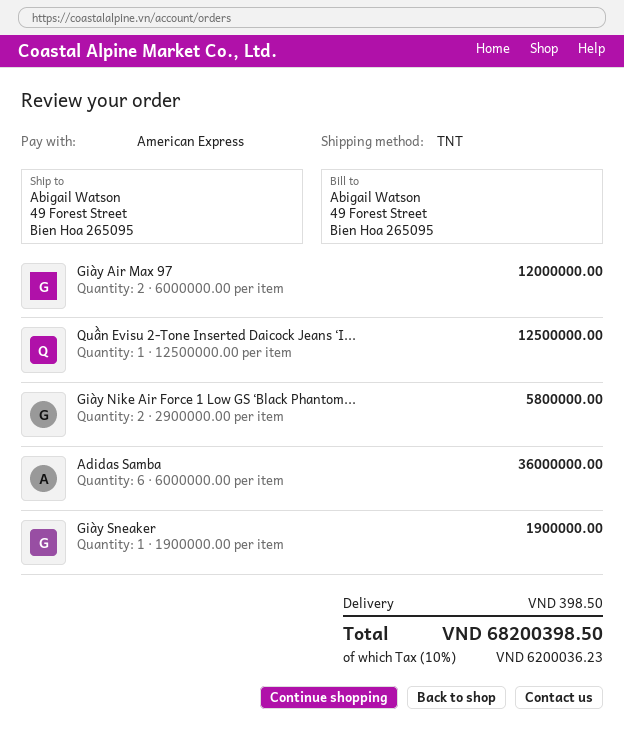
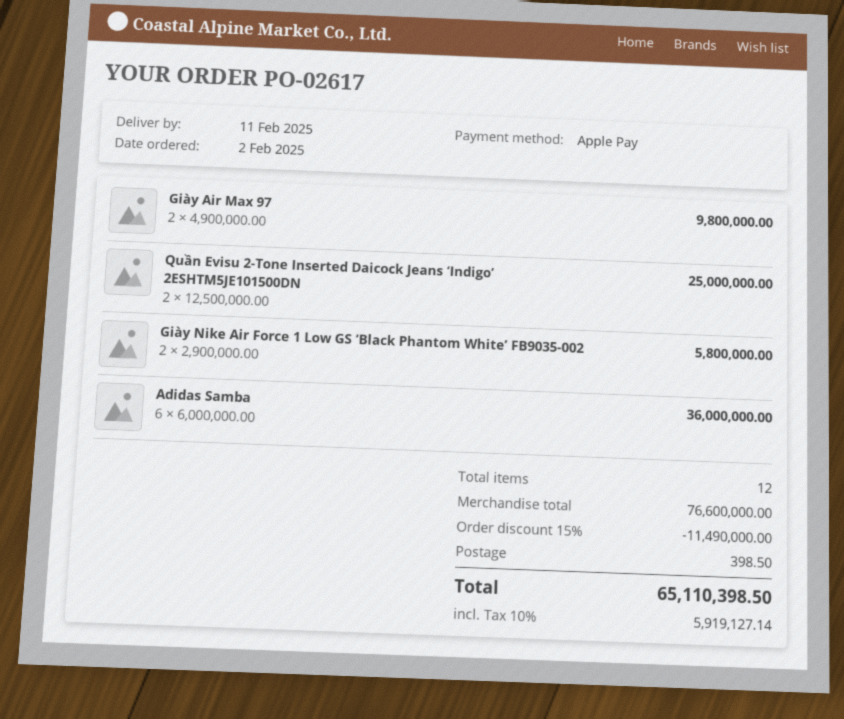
payment method: American Express -> Apple Pay
Giày Air Max 97: 2 x 6000000.00 = 12000000.00 -> 2 x 4900000.00 = 9800000.00
Quần Evisu 2-Tone Inserted Daicock Jeans ‘I...: 1 x 12500000.00 = 12500000.00 -> 2 x 12500000.00 = 25000000.00
Giày Sneaker: 1 x 1900000.00 = 1900000.00 -> none
discount: none -> 15% = 11490000.00
tax: 10% = 6200036.23 -> 10% = 5919127.14
total: 68200398.50 -> 65110398.50

